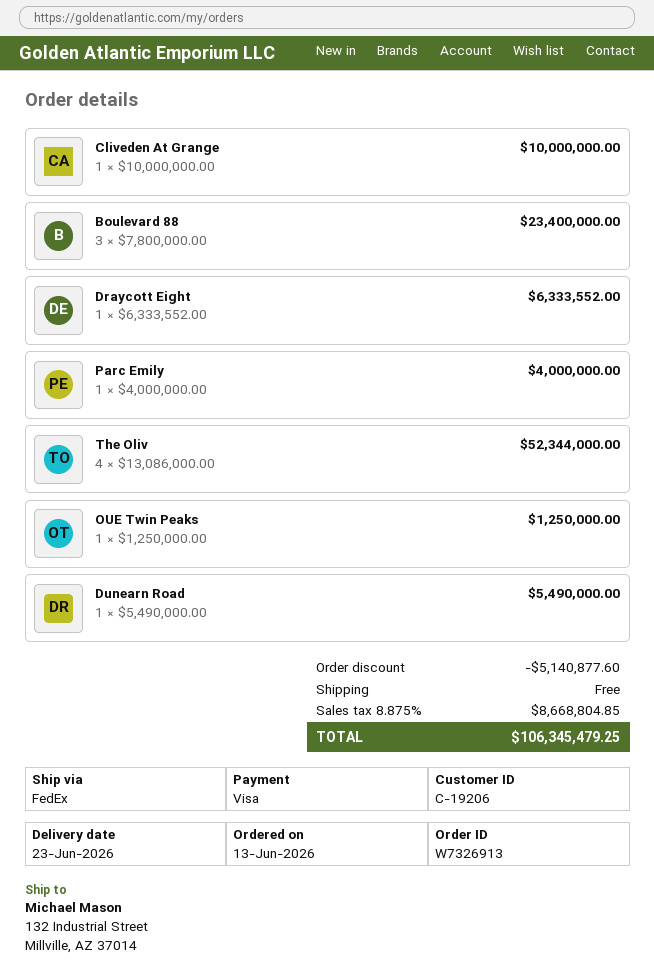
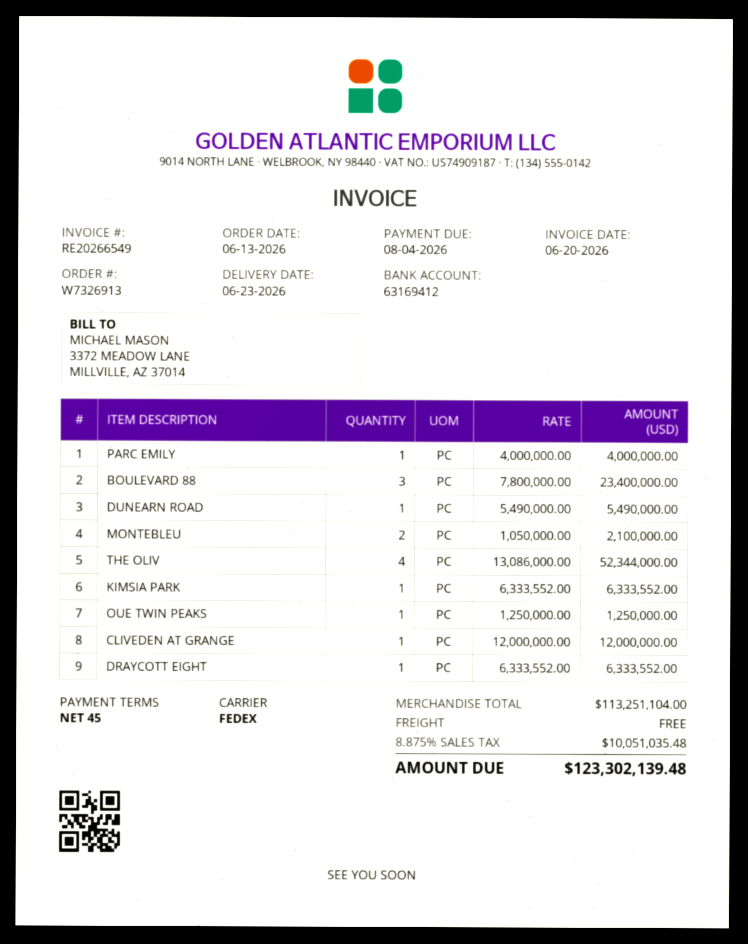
Cliveden At Grange: 1 x 10000000.00 = 10000000.00 -> 1 x 12000000.00 = 12000000.00
MONTEBLEU: none -> 2 x 1050000.00 = 2100000.00
KIMSIA PARK: none -> 1 x 6333552.00 = 6333552.00
discount: 5140877.60 -> none
tax: 8.875% = 8668804.85 -> 8.875% = 10051035.48
total: 106345479.25 -> 123302139.48

